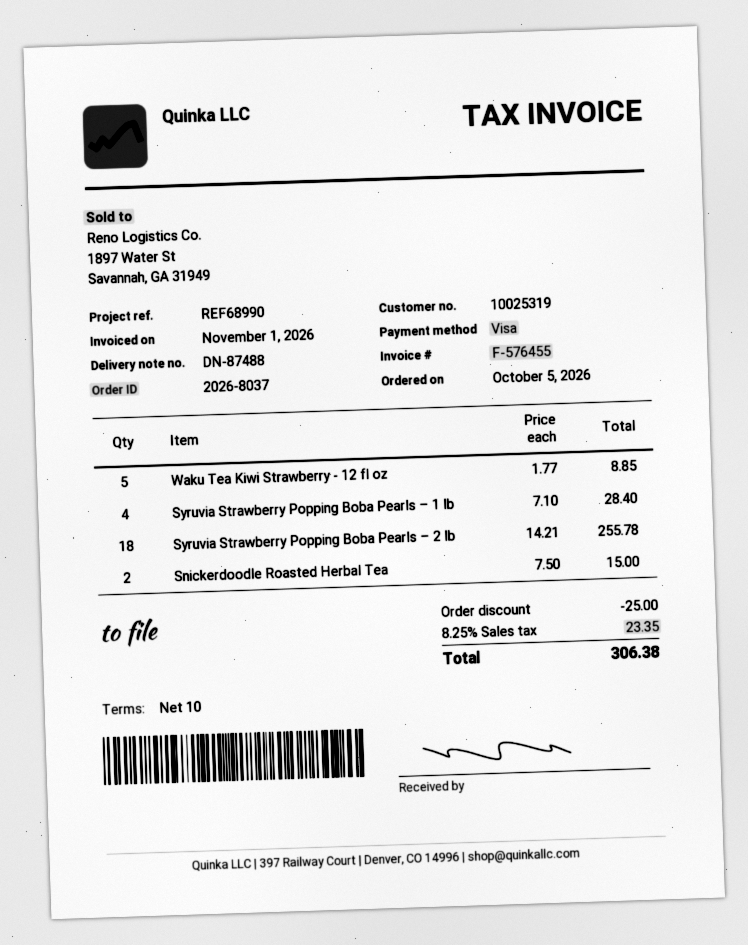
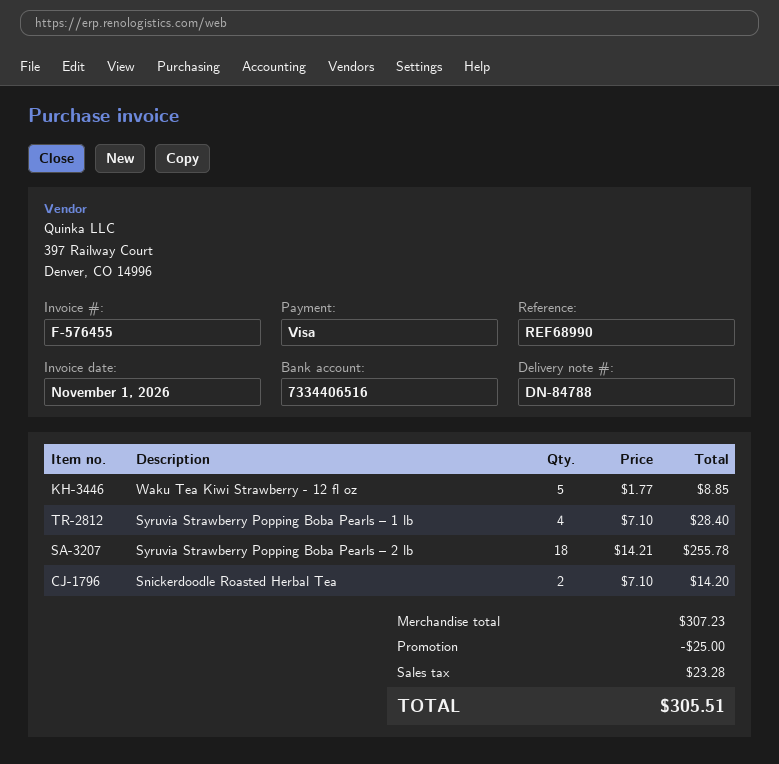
delivery note number: DN-87488 -> DN-84788
Snickerdoodle Roasted Herbal Tea: 2 x 7.50 = 15.00 -> 2 x 7.10 = 14.20
tax: 23.35 -> 23.28
total: 306.38 -> 305.51

